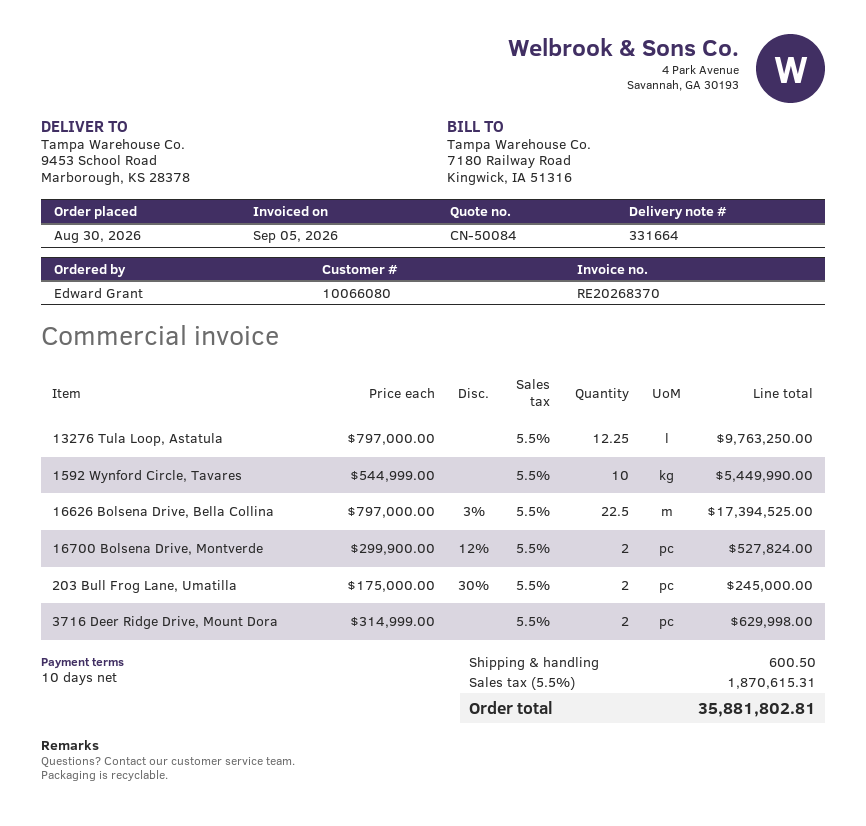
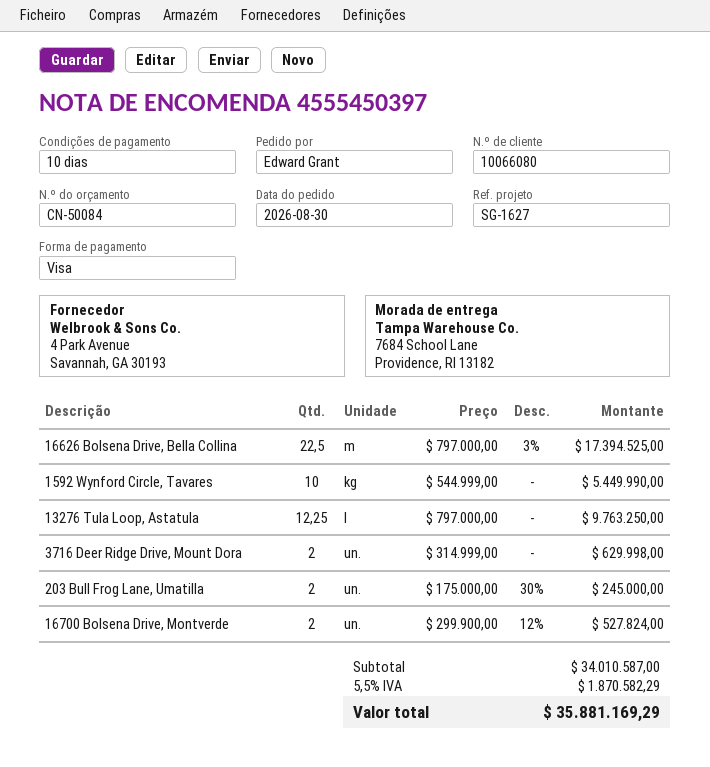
ship to: 9453 School Road, Marborough, KS 28378 -> 7684 School Lane, Providence, RI 13182
shipping: 600.50 -> none
tax: 5.5% = 1870615.31 -> 5.5% = 1870582.29
total: 35881802.81 -> 35881169.29

